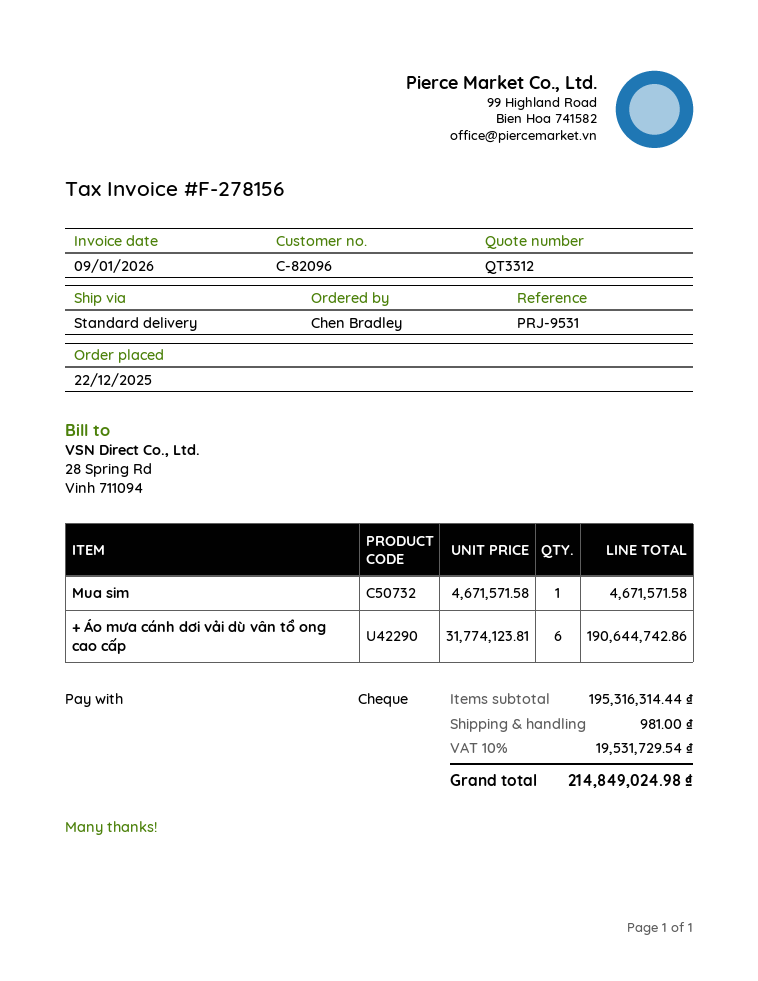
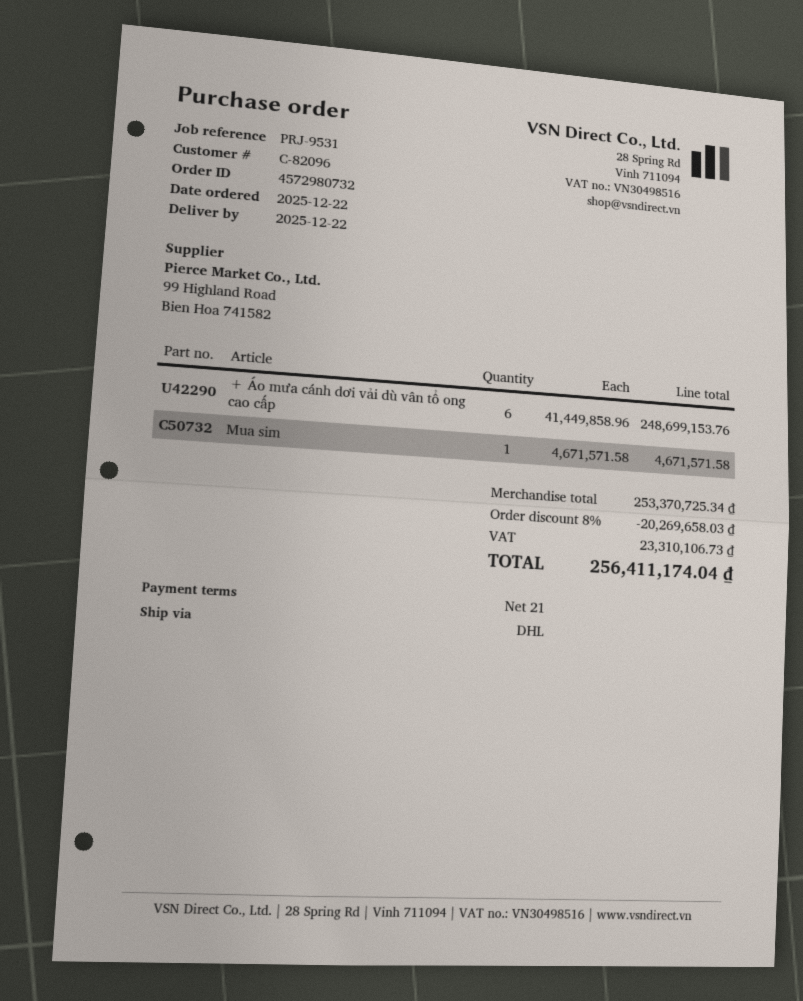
shipping method: standard -> DHL
+ Áo mưa cánh dơi vải dù vân tổ ong cao cấp: 6 x 31774123.81 = 190644742.86 -> 6 x 41449858.96 = 248699153.76
subtotal: 195316314.44 -> 253370725.34
discount: none -> 8% = 20269658.03
shipping: 981.00 -> none
tax: 19531729.54 -> 23310106.73
total: 214849024.98 -> 256411174.04

